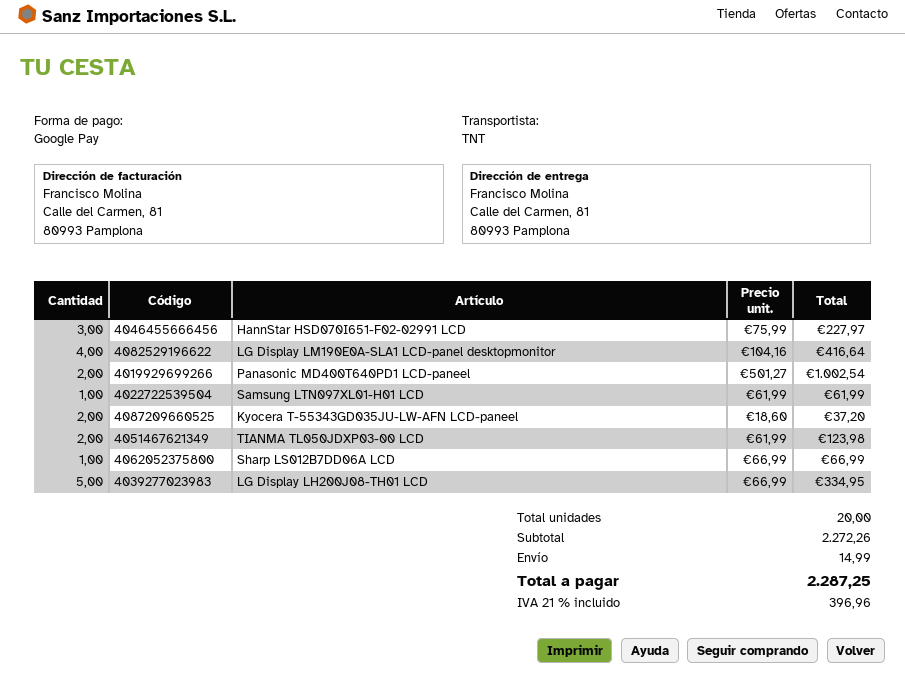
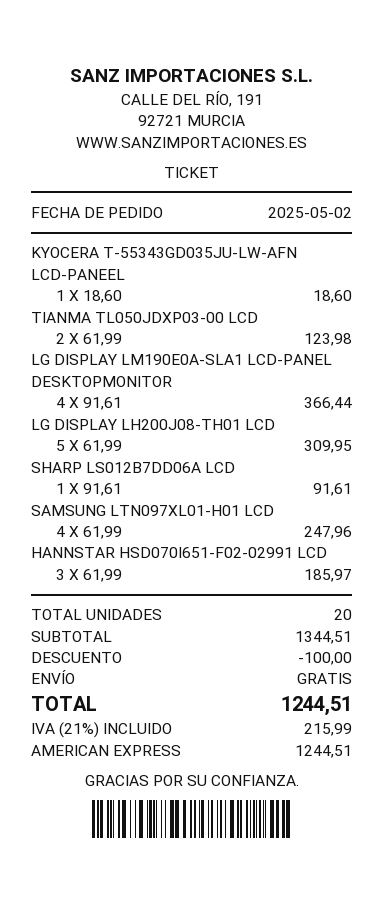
payment method: Google Pay -> American Express
HannStar HSD070I651-F02-02991 LCD: 3 x 75.99 = 227.97 -> 3 x 61.99 = 185.97
LG Display LM190E0A-SLA1 LCD-panel desktopmonitor: 4 x 104.16 = 416.64 -> 4 x 91.61 = 366.44
Panasonic MD400T640PD1 LCD-paneel: 2 x 501.27 = 1002.54 -> none
Samsung LTN097XL01-H01 LCD: 1 x 61.99 = 61.99 -> 4 x 61.99 = 247.96
Kyocera T-55343GD035JU-LW-AFN LCD-paneel: 2 x 18.60 = 37.20 -> 1 x 18.60 = 18.60
Sharp LS012B7DD06A LCD: 1 x 66.99 = 66.99 -> 1 x 91.61 = 91.61
LG Display LH200J08-TH01 LCD: 5 x 66.99 = 334.95 -> 5 x 61.99 = 309.95
subtotal: 2272.26 -> 1344.51
discount: none -> 100.00
shipping: 14.99 -> 0.00
tax: 21% = 396.96 -> 21% = 215.99
total: 2287.25 -> 1244.51

